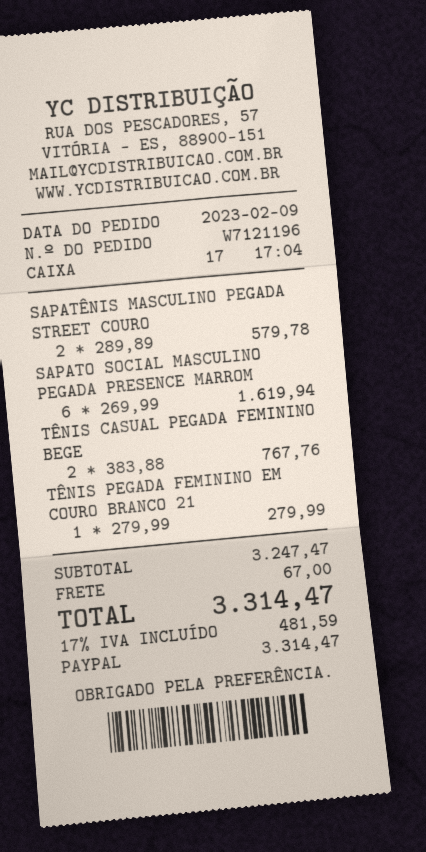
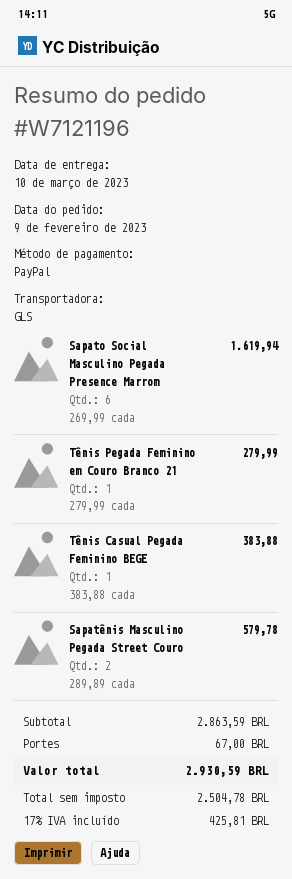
TÊNIS CASUAL PEGADA FEMININO BEGE: 2 x 383.88 = 767.76 -> 1 x 383.88 = 383.88
subtotal: 3247.47 -> 2863.59
tax: 17% = 481.59 -> 17% = 425.81
total: 3314.47 -> 2930.59

